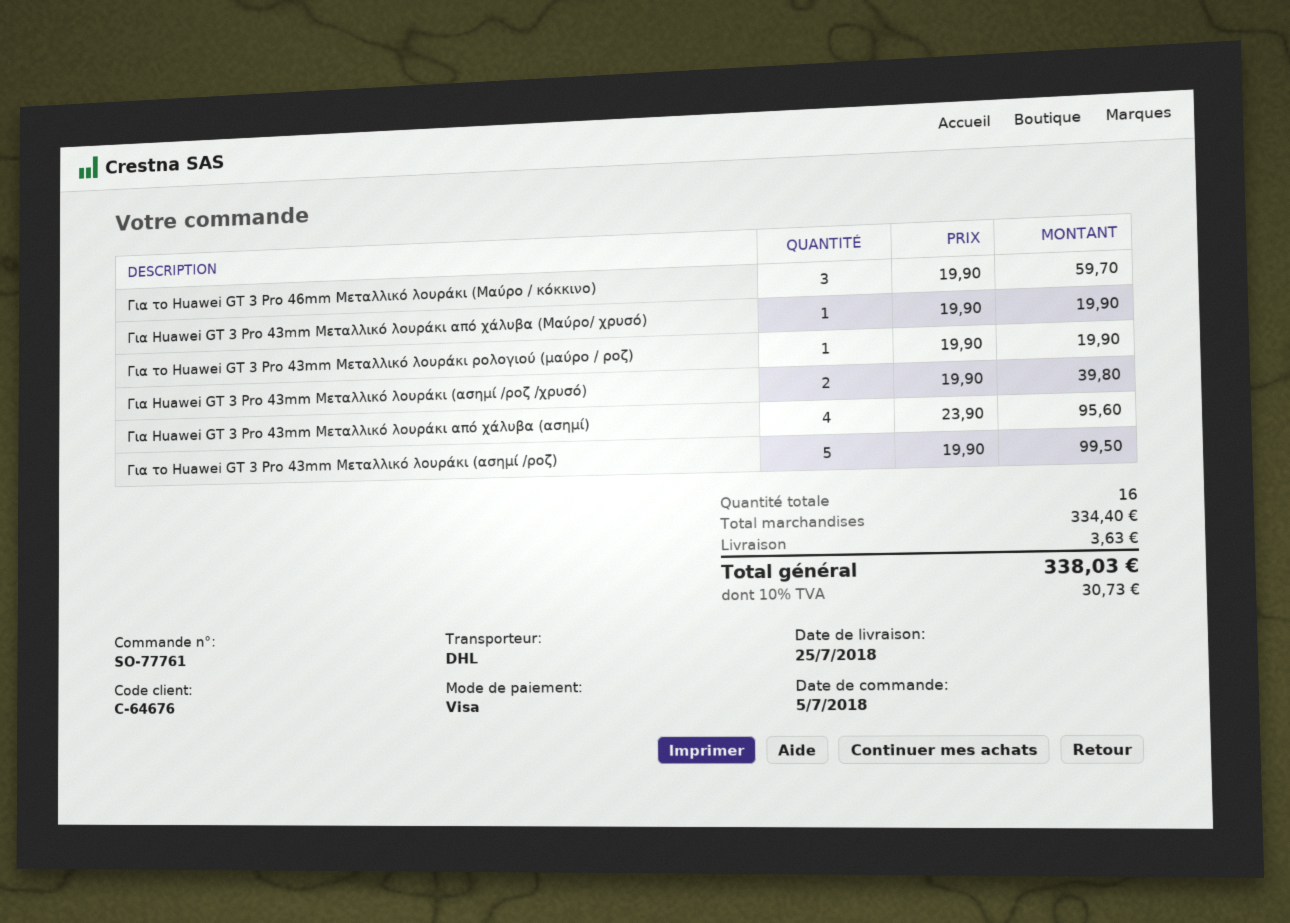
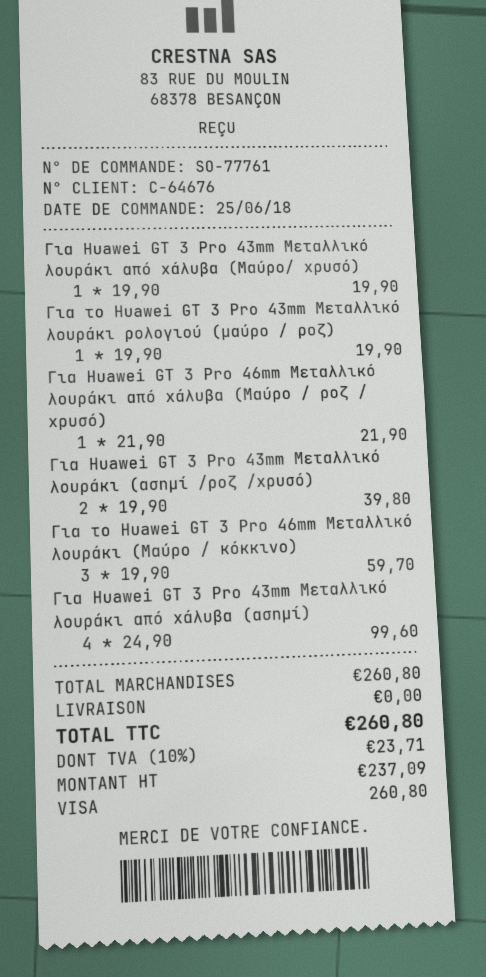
order date: 2018-07-05 -> 2018-06-25
Για Huawei GT 3 Pro 43mm Μεταλλικό λουράκι από χάλυβα (ασημί): 4 x 23.90 = 95.60 -> 4 x 24.90 = 99.60
Για το Huawei GT 3 Pro 43mm Μεταλλικό λουράκι (ασημί /ροζ): 5 x 19.90 = 99.50 -> none
Για Huawei GT 3 Pro 46mm Μεταλλικό λουράκι από χάλυβα (Μαύρο / ροζ / χρυσό): none -> 1 x 21.90 = 21.90
subtotal: 334.40 -> 260.80
shipping: 3.63 -> 0.00
tax: 10% = 30.73 -> 10% = 23.71
total: 338.03 -> 260.80

